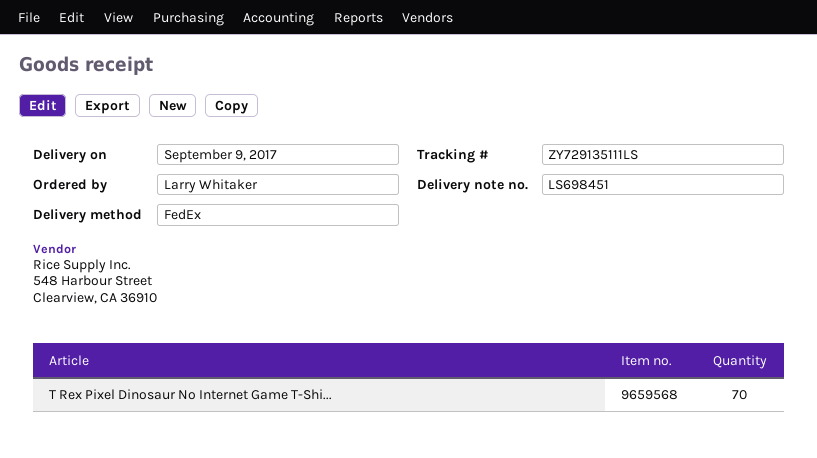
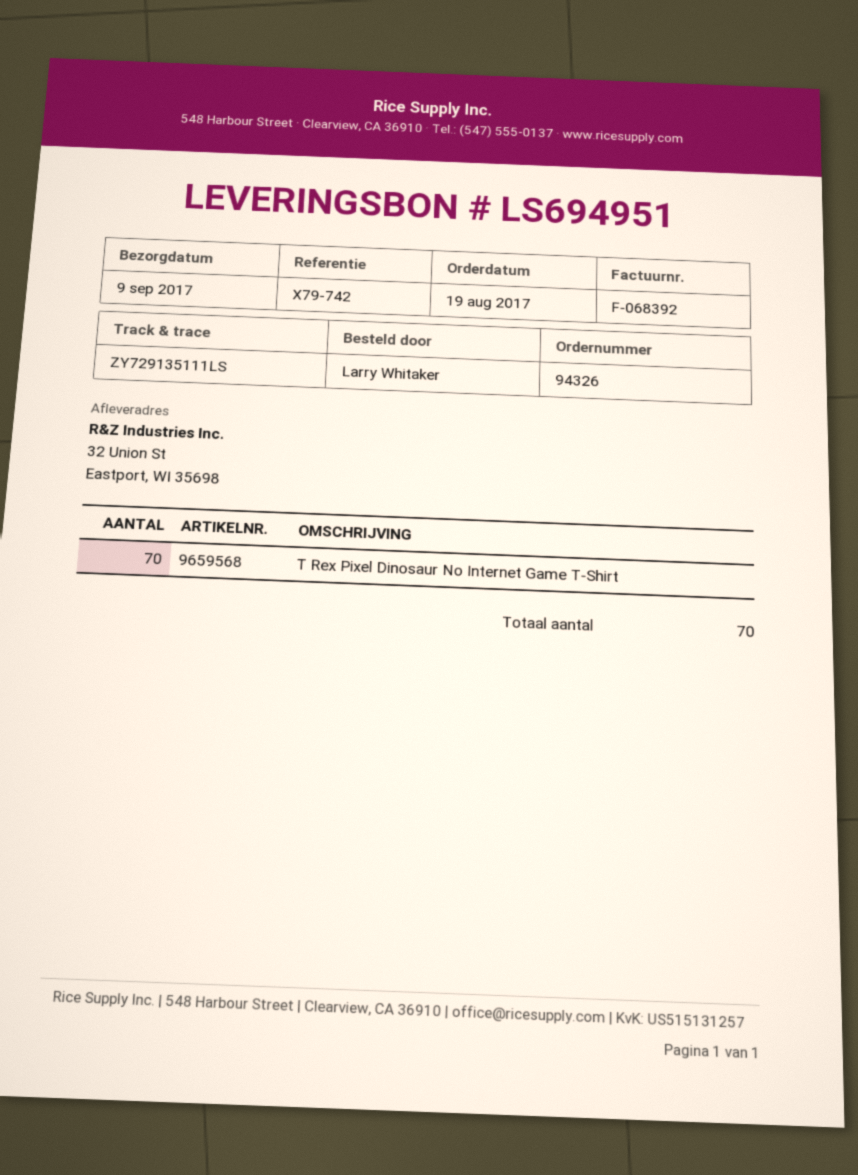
delivery note number: LS698451 -> LS694951

